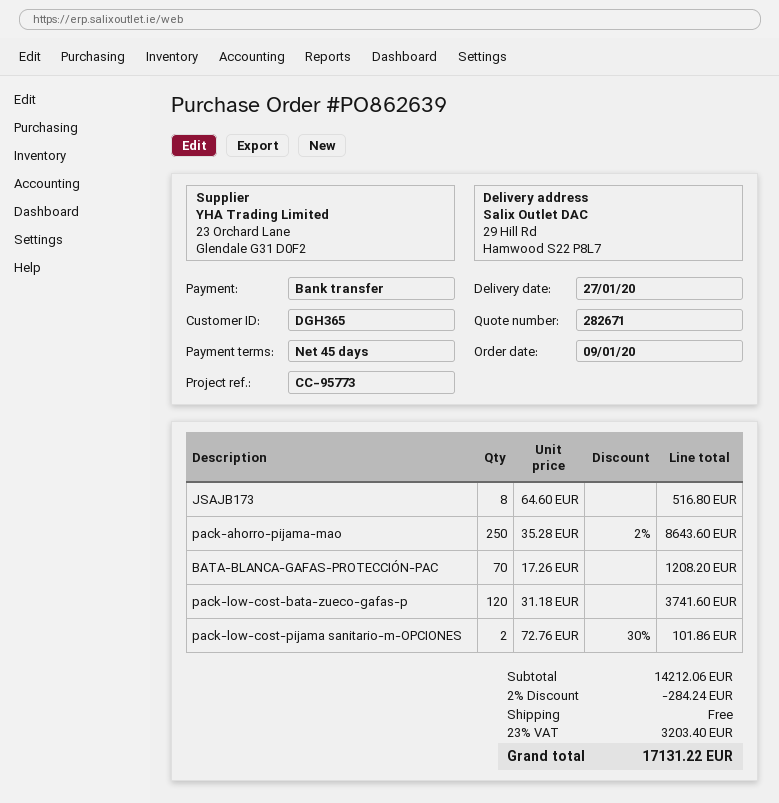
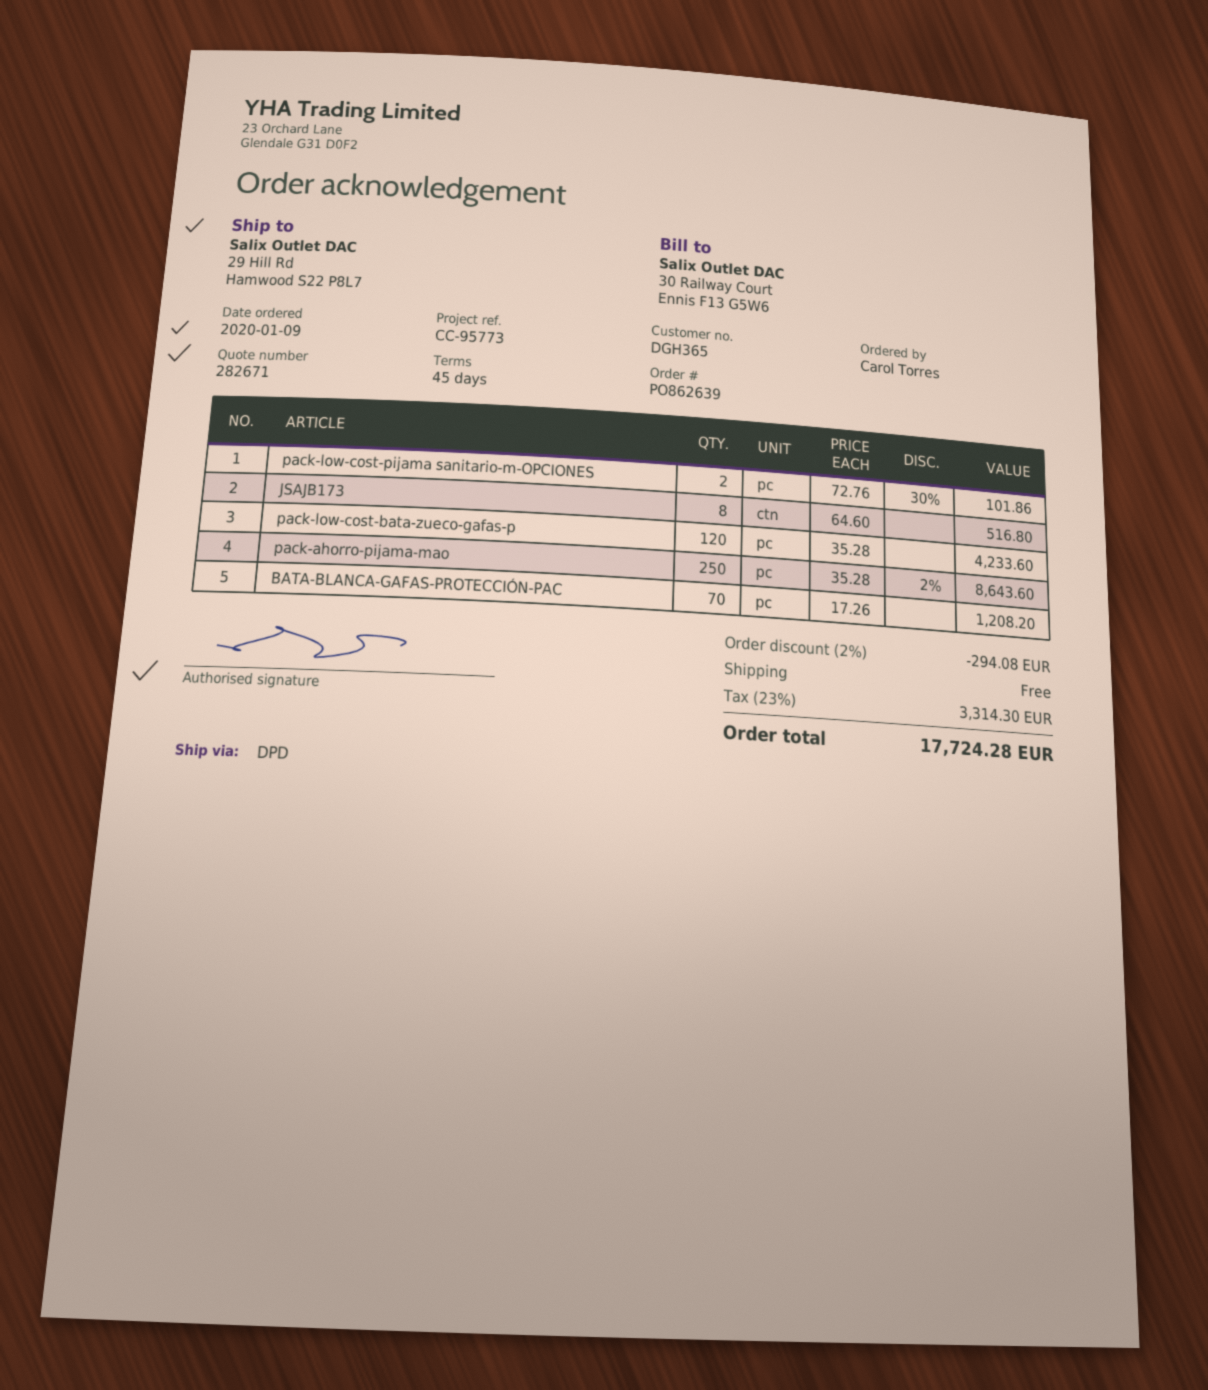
pack-low-cost-bata-zueco-gafas-p: 120 x 31.18 = 3741.60 -> 120 x 35.28 = 4233.60
discount: 2% = 284.24 -> 2% = 294.08
tax: 23% = 3203.40 -> 23% = 3314.30
total: 17131.22 -> 17724.28

